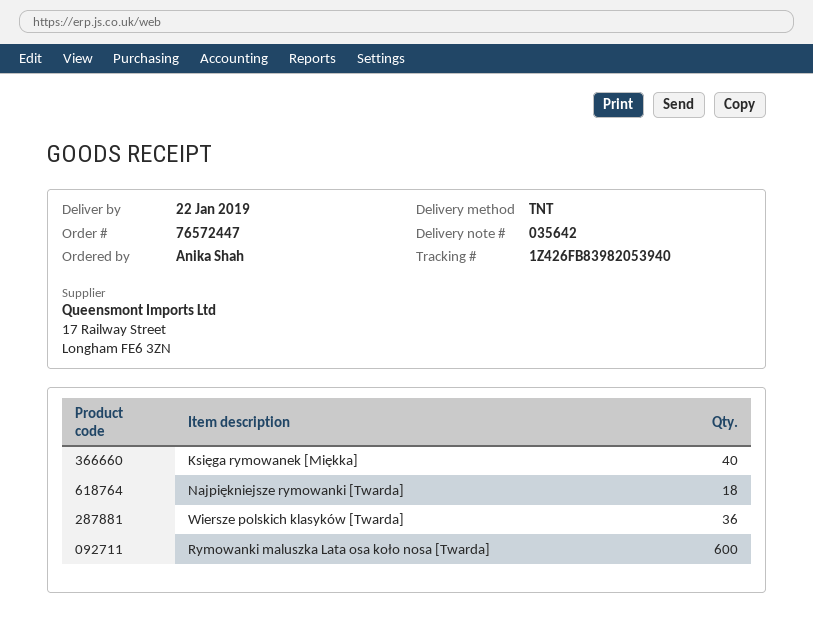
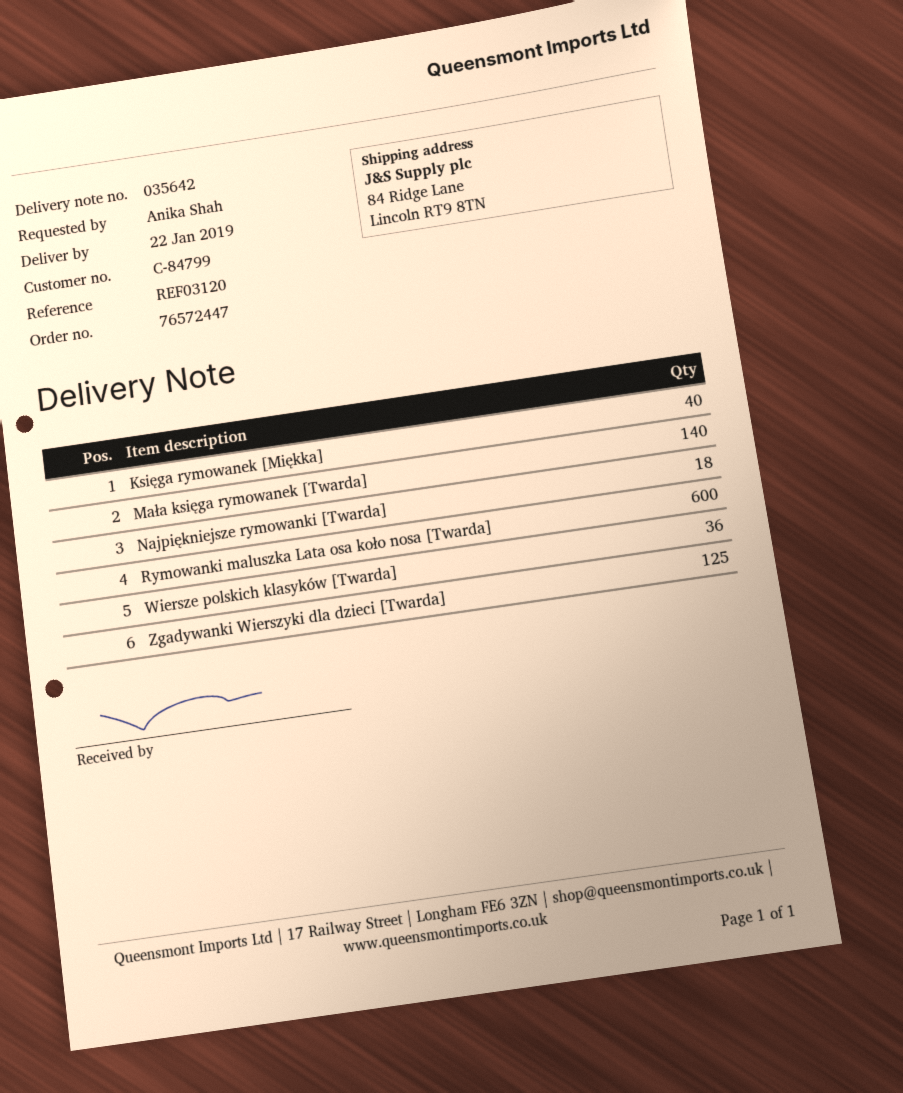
Mała księga rymowanek [Twarda]: none -> 140
Zgadywanki Wierszyki dla dzieci [Twarda]: none -> 125

